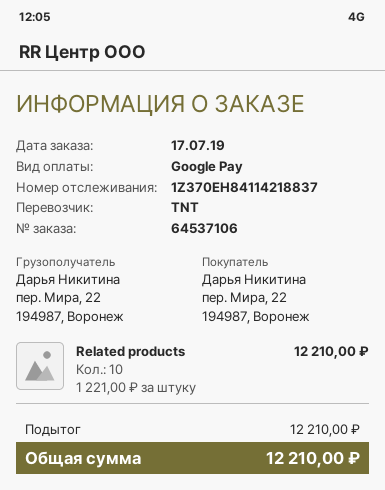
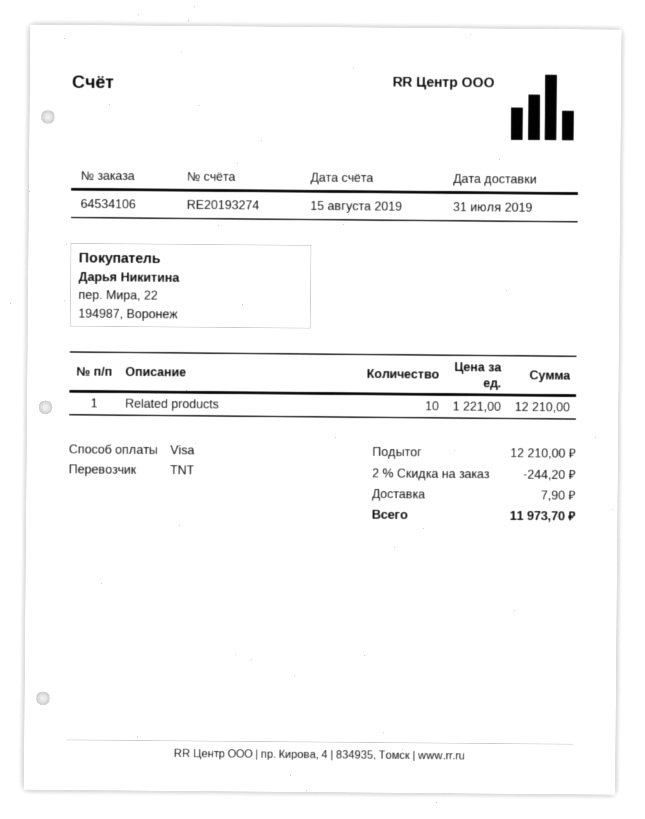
order number: 64537106 -> 64534106
payment method: Google Pay -> Visa
discount: none -> 2% = 244.20
shipping: none -> 7.90
total: 12210.00 -> 11973.70

